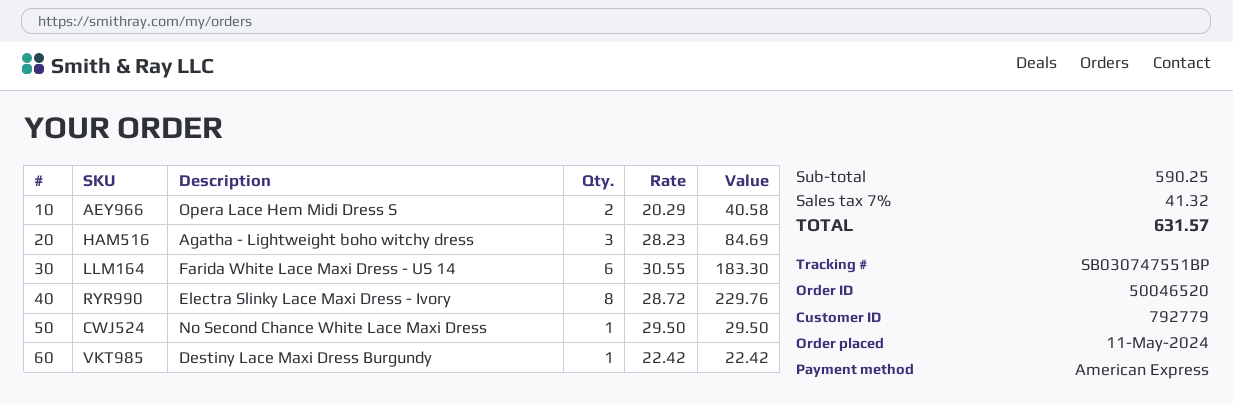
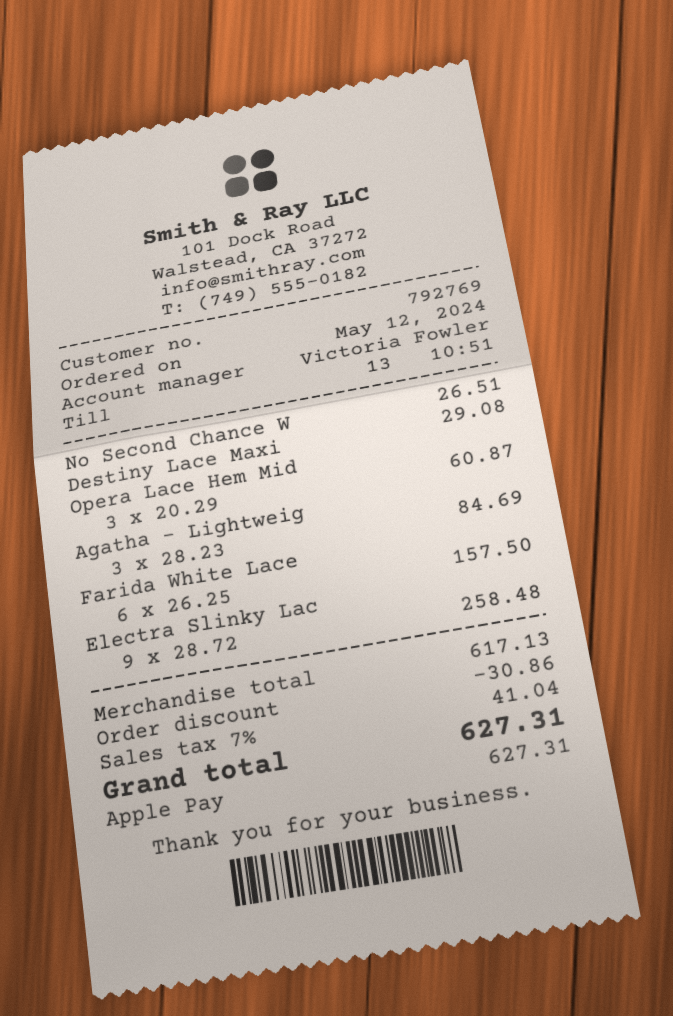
order date: 2024-05-11 -> 2024-05-12
customer number: 792779 -> 792769
payment method: American Express -> Apple Pay
Opera Lace Hem Midi Dress S: 2 x 20.29 = 40.58 -> 3 x 20.29 = 60.87
Farida White Lace Maxi Dress - US 14: 6 x 30.55 = 183.30 -> 6 x 26.25 = 157.50
Electra Slinky Lace Maxi Dress - Ivory: 8 x 28.72 = 229.76 -> 9 x 28.72 = 258.48
No Second Chance White Lace Maxi Dress: 1 x 29.50 = 29.50 -> 1 x 26.51 = 26.51
Destiny Lace Maxi Dress Burgundy: 1 x 22.42 = 22.42 -> 1 x 29.08 = 29.08
subtotal: 590.25 -> 617.13
discount: none -> 30.86
tax: 7% = 41.32 -> 7% = 41.04
total: 631.57 -> 627.31

